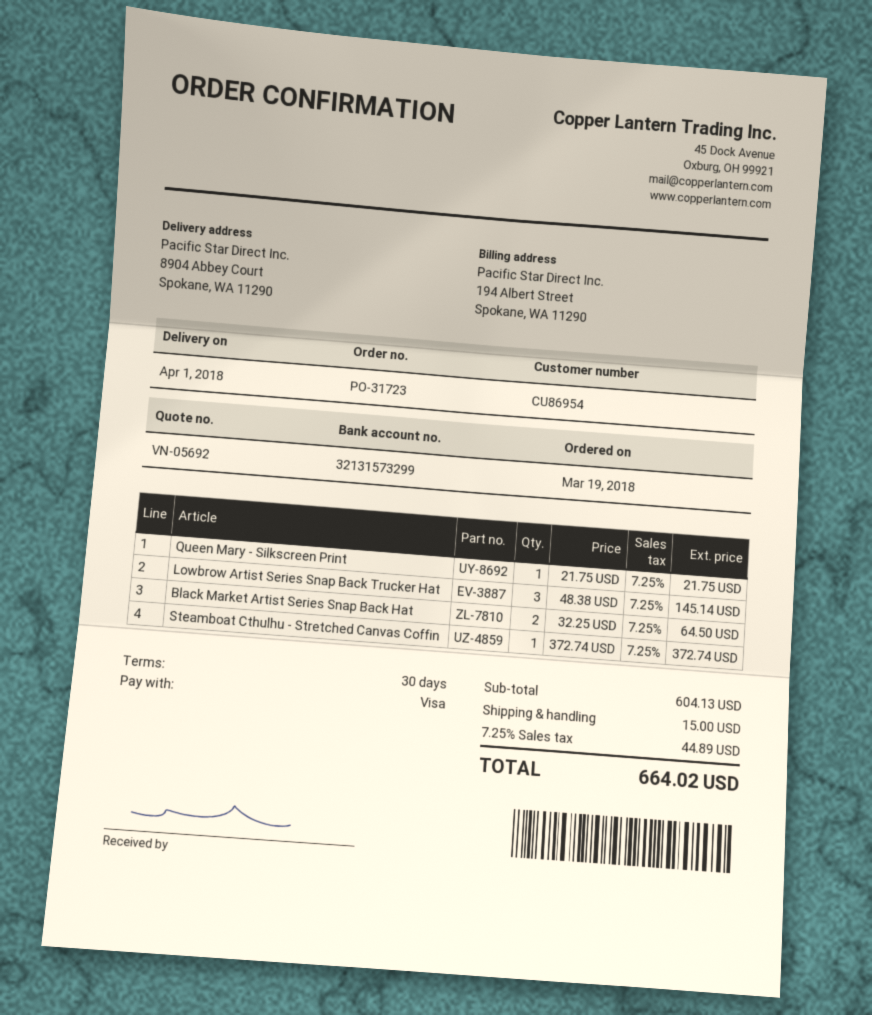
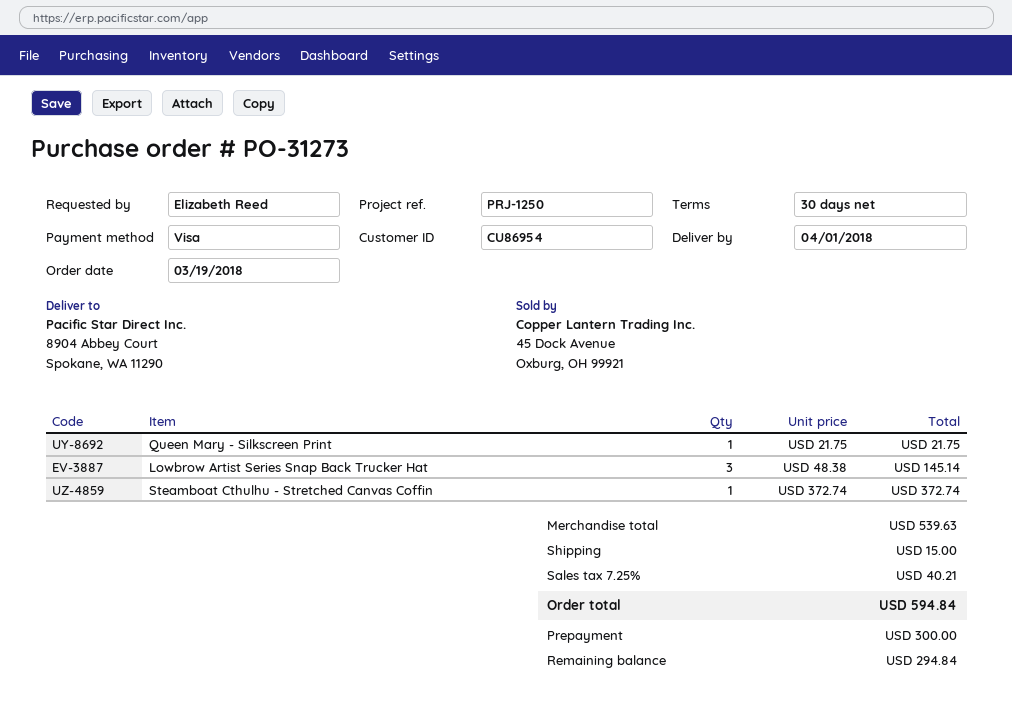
order number: PO-31723 -> PO-31273
Black Market Artist Series Snap Back Hat: 2 x 32.25 = 64.50 -> none
subtotal: 604.13 -> 539.63
tax: 7.25% = 44.89 -> 7.25% = 40.21
total: 664.02 -> 594.84

